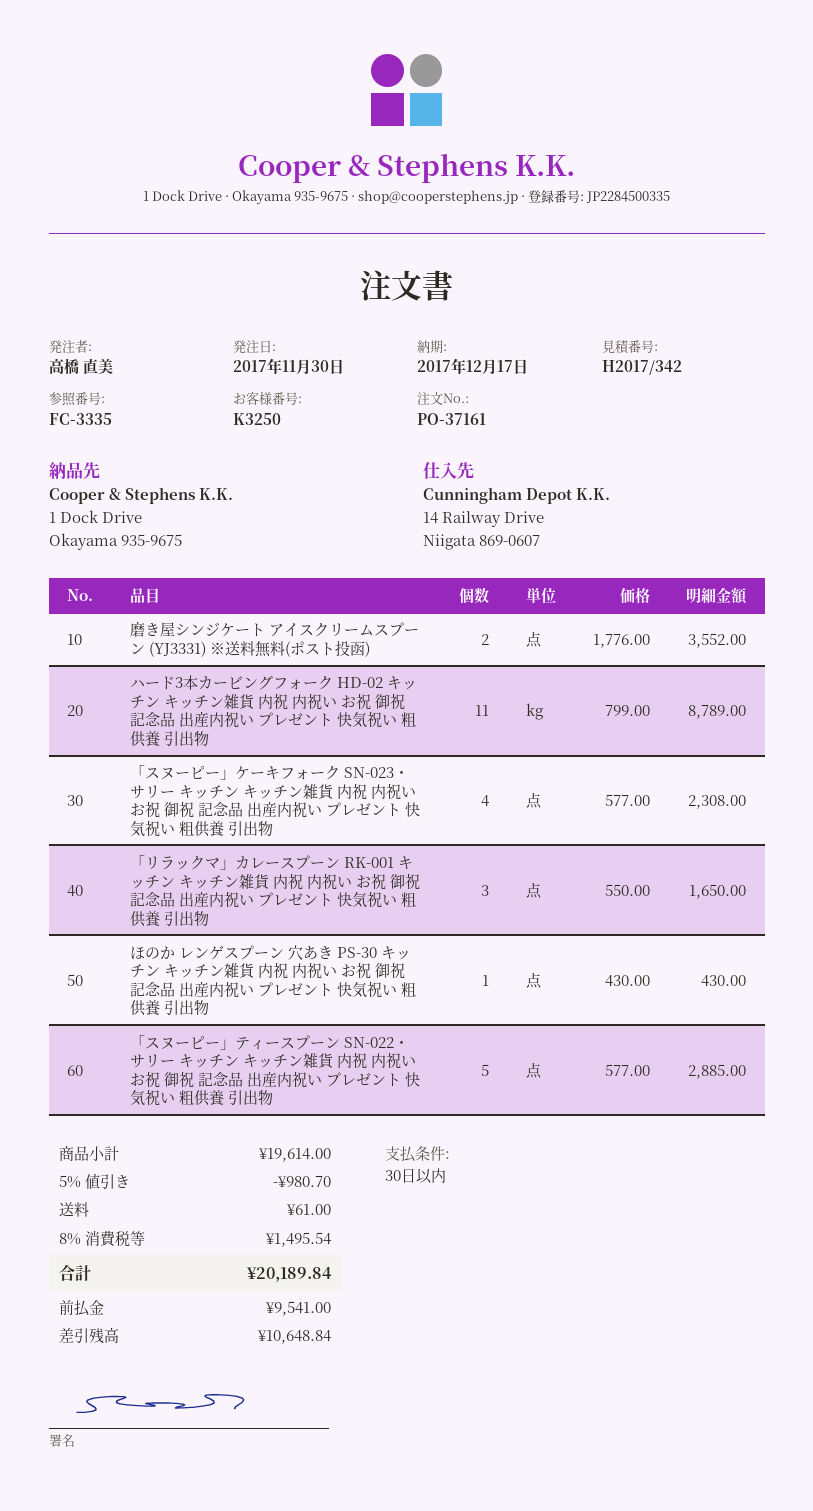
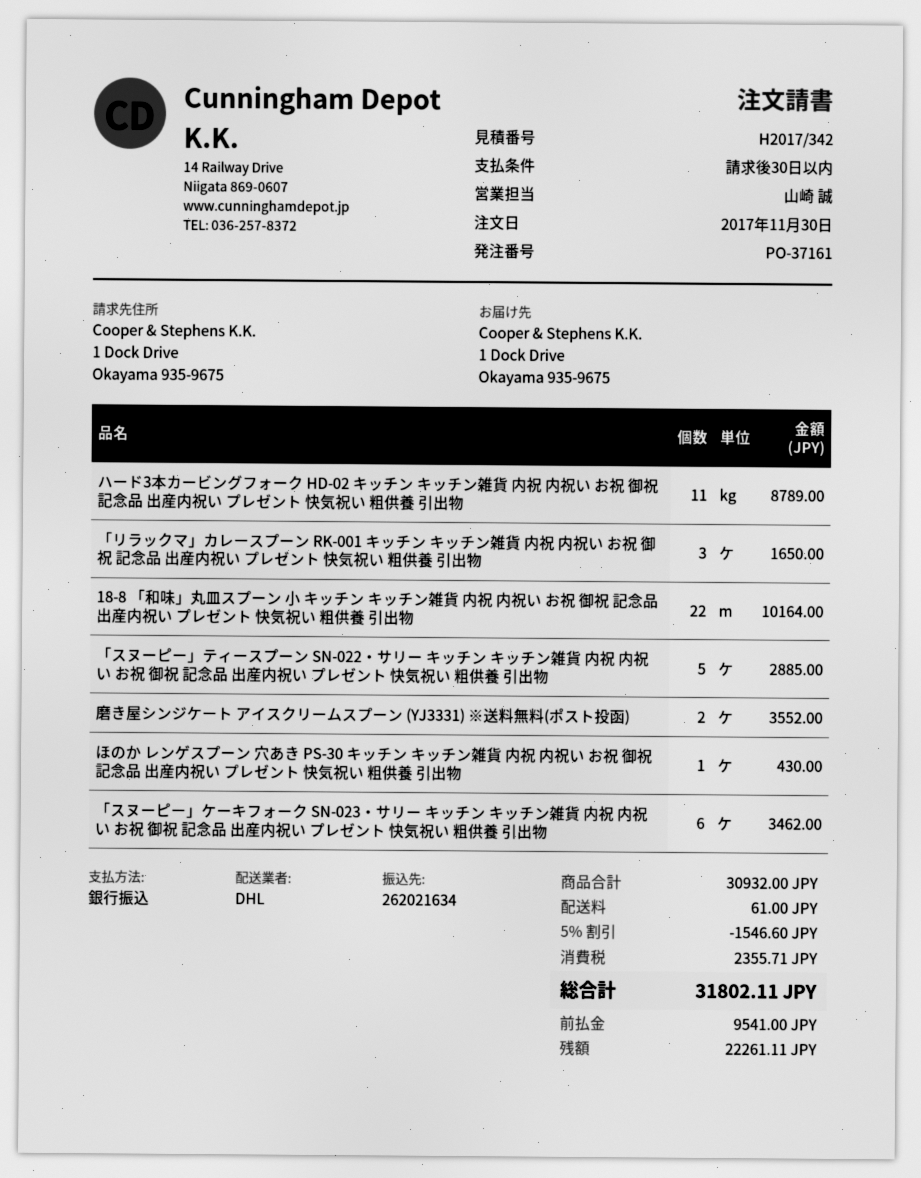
「スヌーピー」ケーキフォーク SN-023・サリー キッチン キッチン雑貨 内祝 内祝い お祝 御祝 記念品 出産内祝い プレゼント 快気祝い 粗供養 引出物: 4 for 2308.00 -> 6 for 3462.00
18-8 「和味」丸皿スプーン 小 キッチン キッチン雑貨 内祝 内祝い お祝 御祝 記念品 出産内祝い プレゼント 快気祝い 粗供養 引出物: none -> 22 for 10164.00
subtotal: 19614.00 -> 30932.00
discount: 5% = 980.70 -> 5% = 1546.60
tax: 1495.54 -> 2355.71
total: 20189.84 -> 31802.11
balance: 10648.84 -> 22261.11

